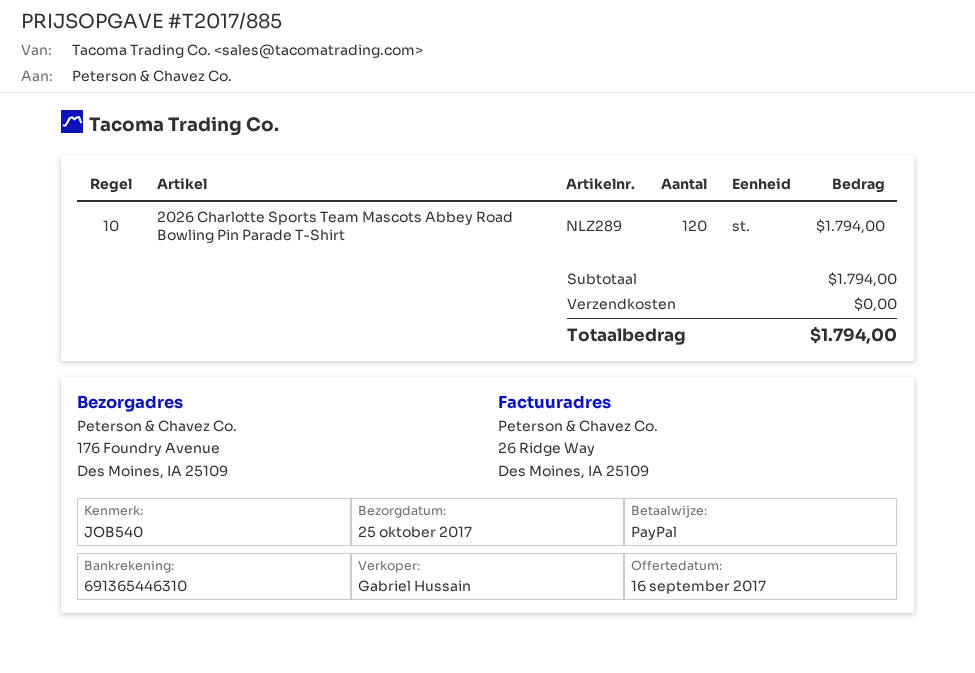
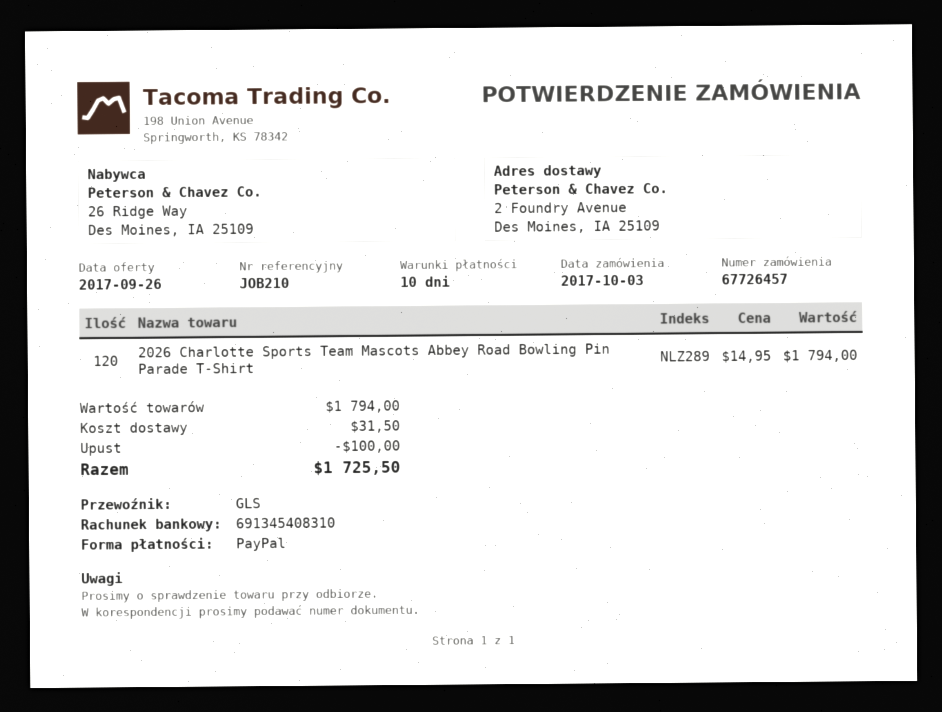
quote date: 2017-09-16 -> 2017-09-26
reference: JOB540 -> JOB210
bank account: 691365446310 -> 691345408310
ship to: 176 Foundry Avenue, Des Moines, IA 25109 -> 2 Foundry Avenue, Des Moines, IA 25109
discount: none -> 100.00
shipping: 0.00 -> 31.50
total: 1794.00 -> 1725.50

